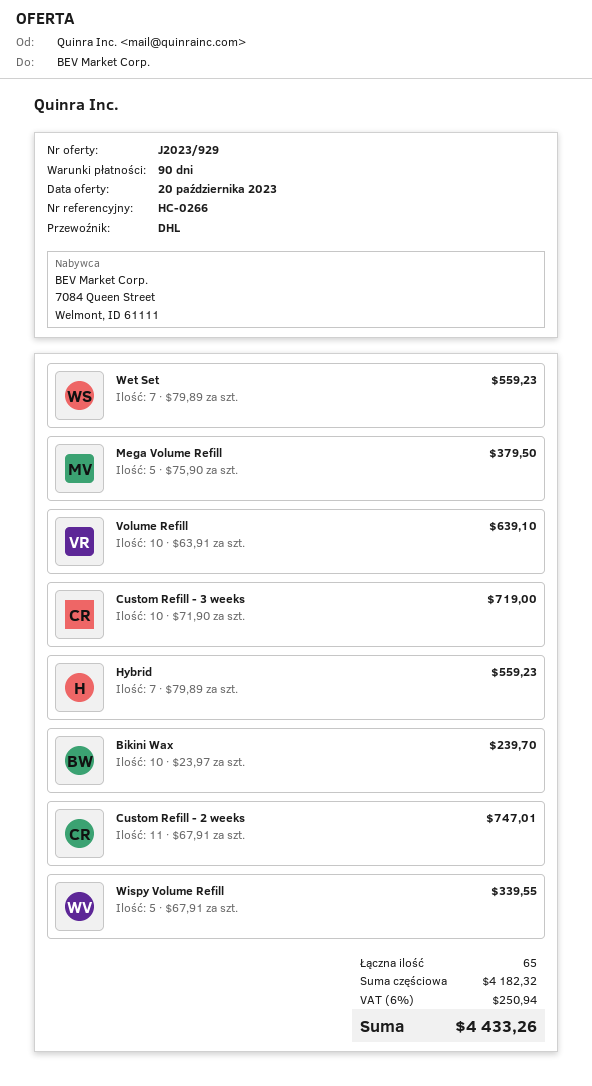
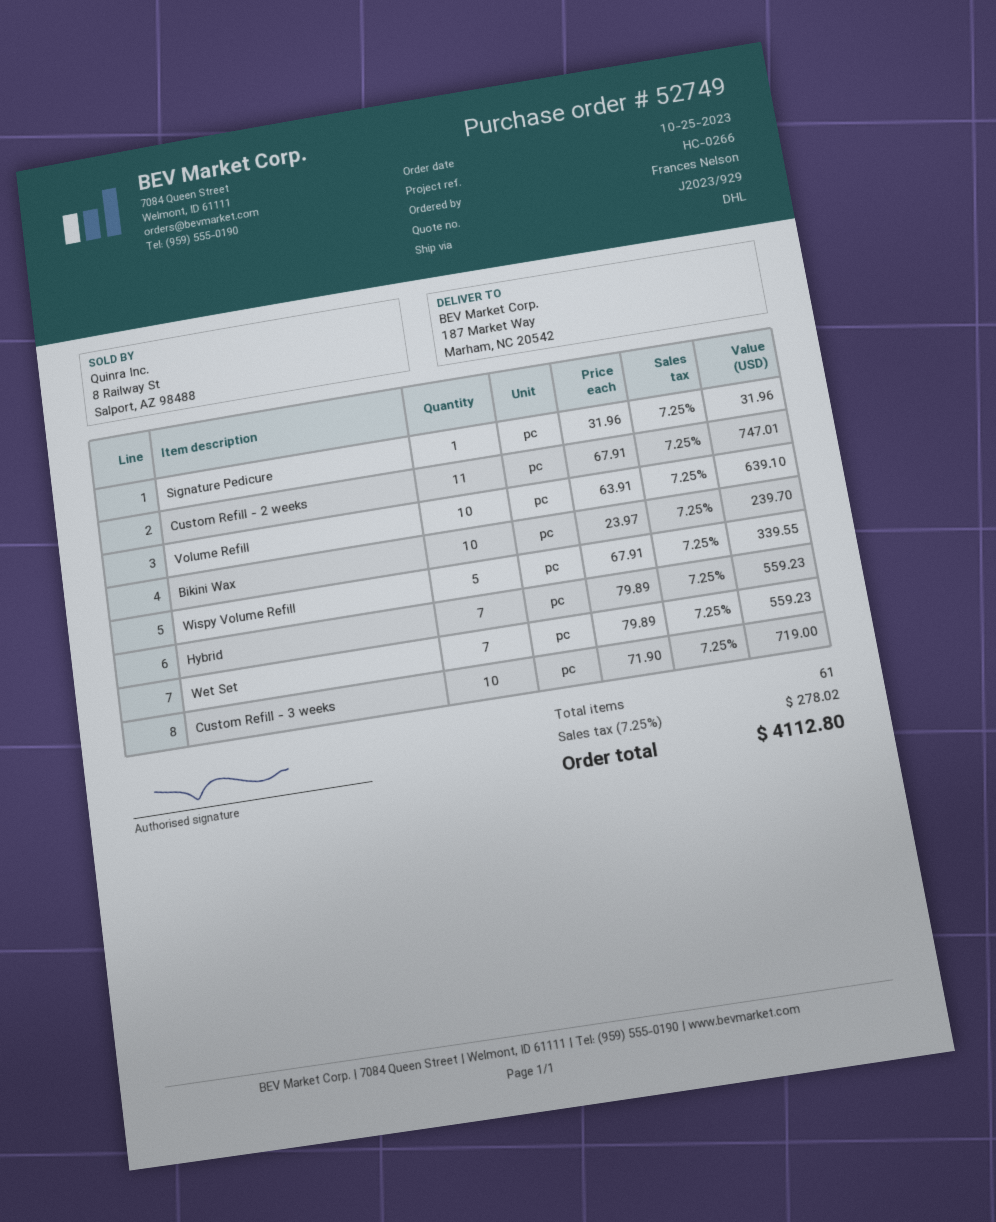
Mega Volume Refill: 5 x 75.90 = 379.50 -> none
Signature Pedicure: none -> 1 x 31.96 = 31.96
total quantity: 65 -> 61
tax: 6% = 250.94 -> 7.25% = 278.02
total: 4433.26 -> 4112.80

